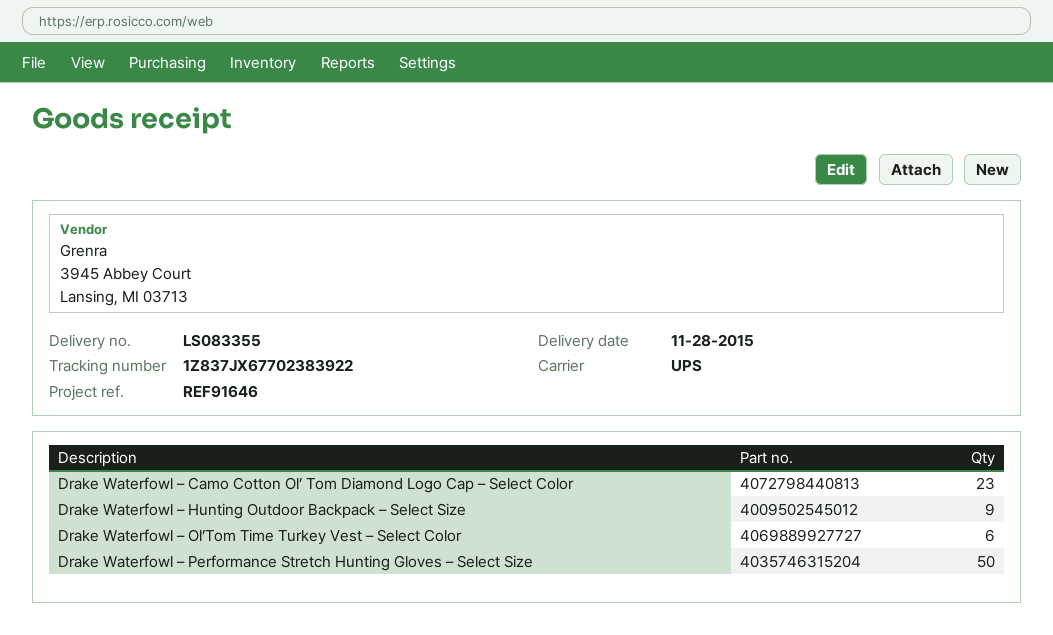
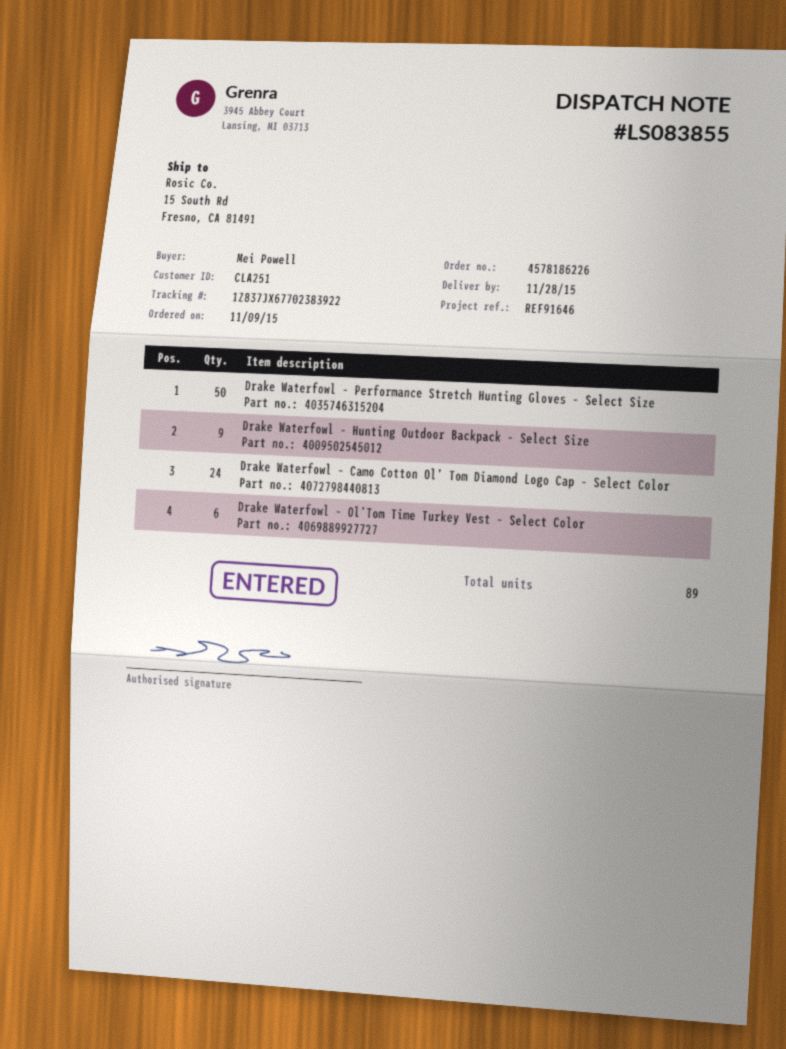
delivery note number: LS083355 -> LS083855
Drake Waterfowl – Camo Cotton Ol’ Tom Diamond Logo Cap – Select Color: 23 -> 24

